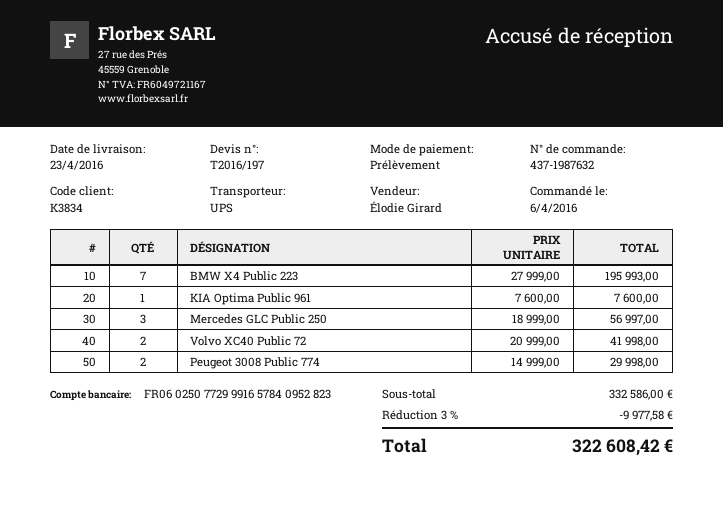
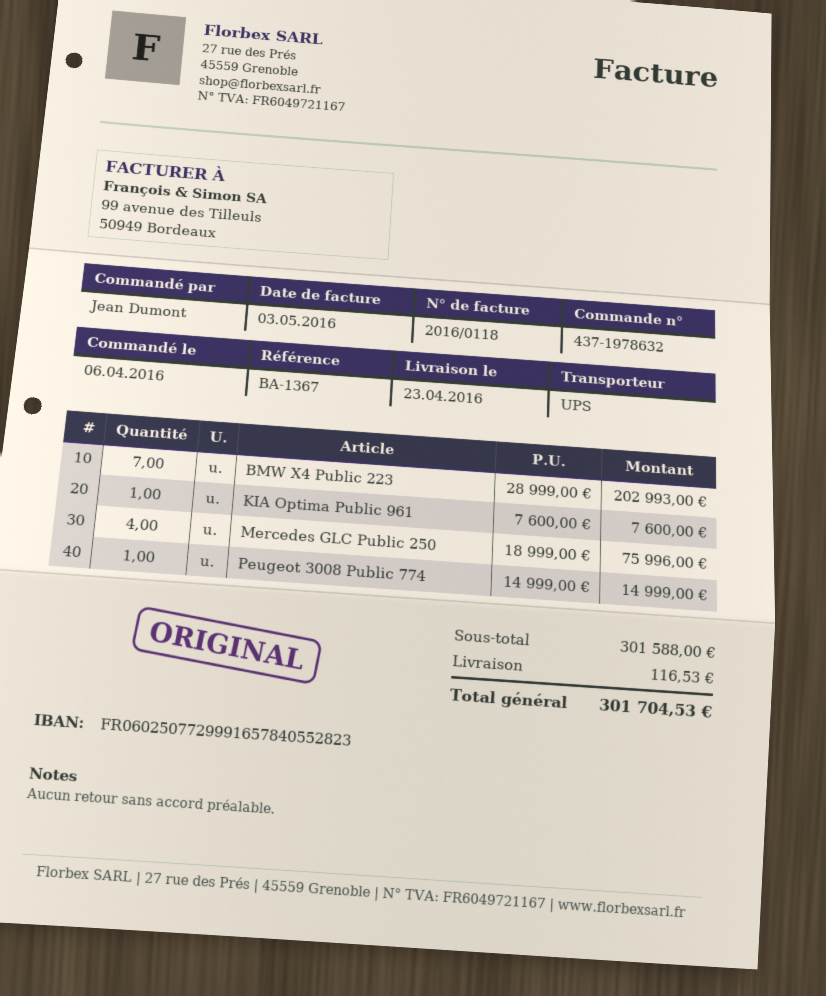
order number: 437-1987632 -> 437-1978632
bank account: FR0602507729991657840952823 -> FR0602507729991657840552823
BMW X4 Public 223: 7 x 27999.00 = 195993.00 -> 7 x 28999.00 = 202993.00
Mercedes GLC Public 250: 3 x 18999.00 = 56997.00 -> 4 x 18999.00 = 75996.00
Volvo XC40 Public 72: 2 x 20999.00 = 41998.00 -> none
Peugeot 3008 Public 774: 2 x 14999.00 = 29998.00 -> 1 x 14999.00 = 14999.00
subtotal: 332586.00 -> 301588.00
discount: 3% = 9977.58 -> none
shipping: none -> 116.53
total: 322608.42 -> 301704.53

